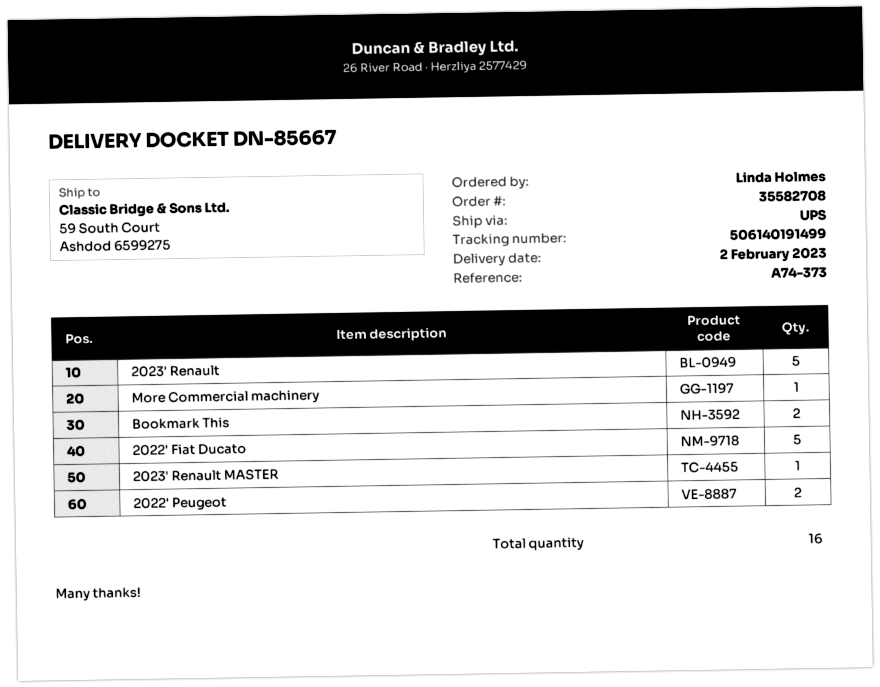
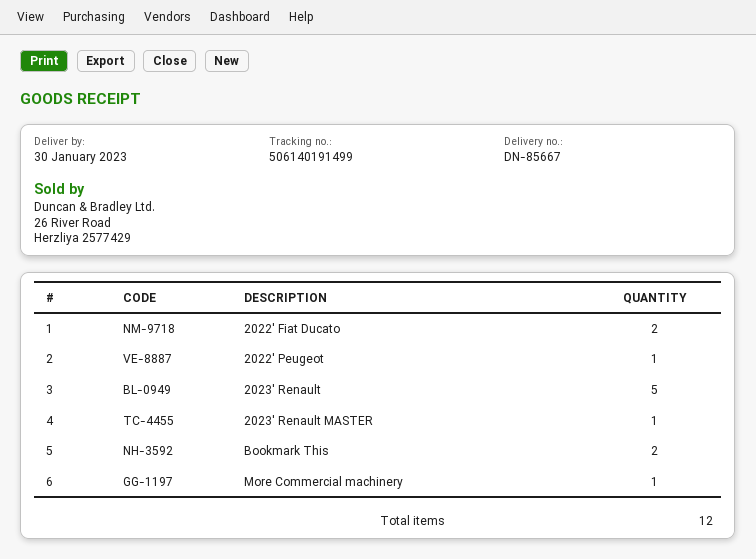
delivery date: 2023-02-02 -> 2023-01-30
2022' Fiat Ducato: 5 -> 2
2022' Peugeot: 2 -> 1
total quantity: 16 -> 12

